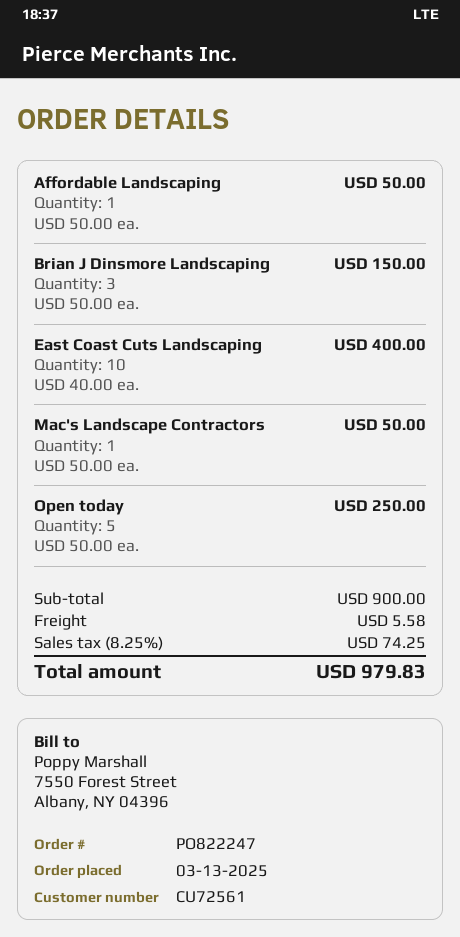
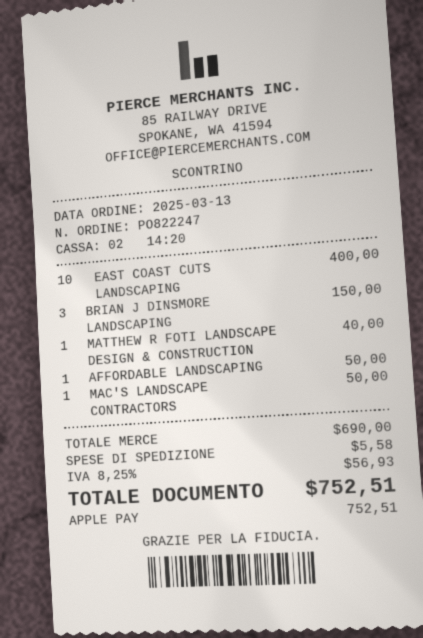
Open today: 5 for 250.00 -> none
MATTHEW R FOTI LANDSCAPE DESIGN & CONSTRUCTION: none -> 1 for 40.00
subtotal: 900.00 -> 690.00
tax: 8.25% = 74.25 -> 8.25% = 56.93
total: 979.83 -> 752.51

